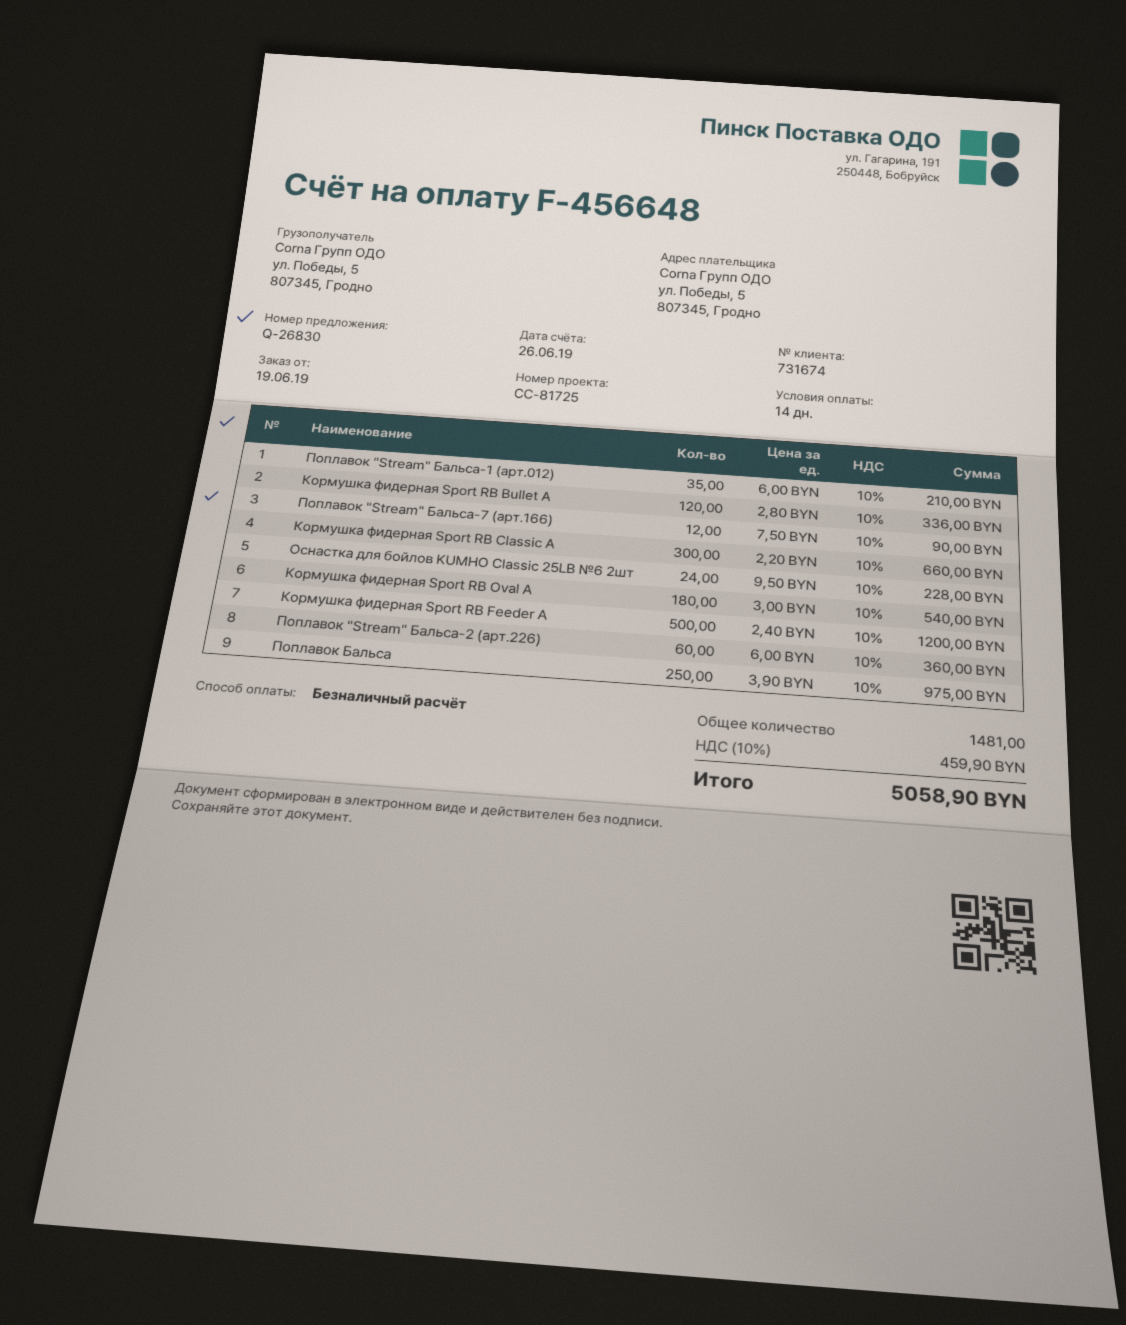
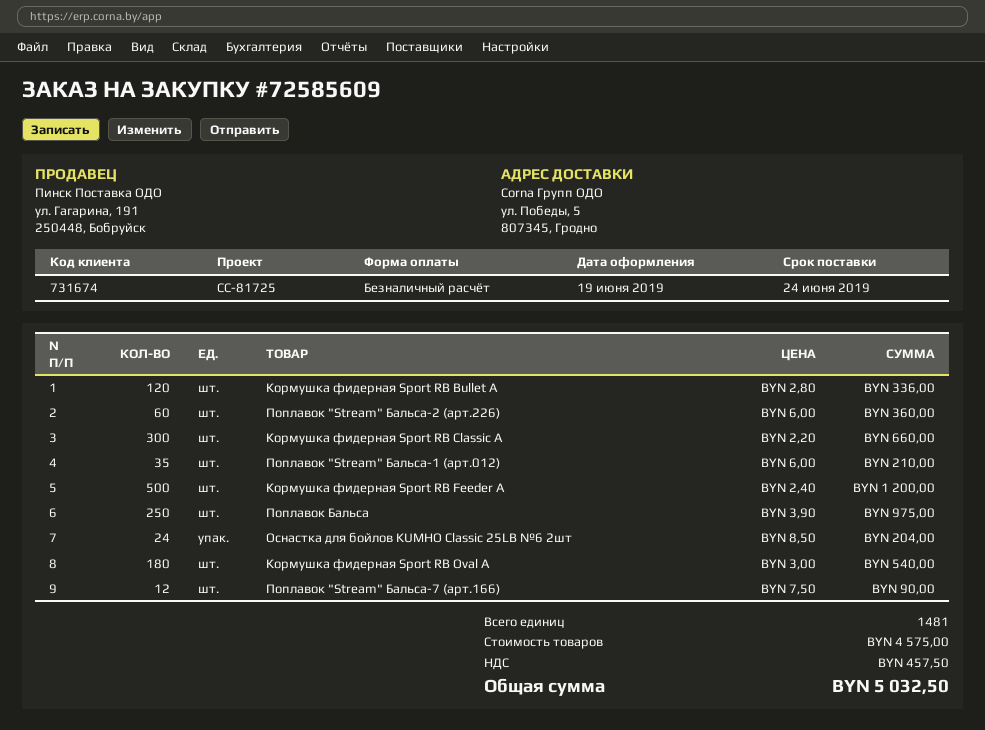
Оснастка для бойлов KUMHO Classic 25LB №6 2шт: 24 x 9.50 = 228.00 -> 24 x 8.50 = 204.00
tax: 459.90 -> 457.50
total: 5058.90 -> 5032.50

